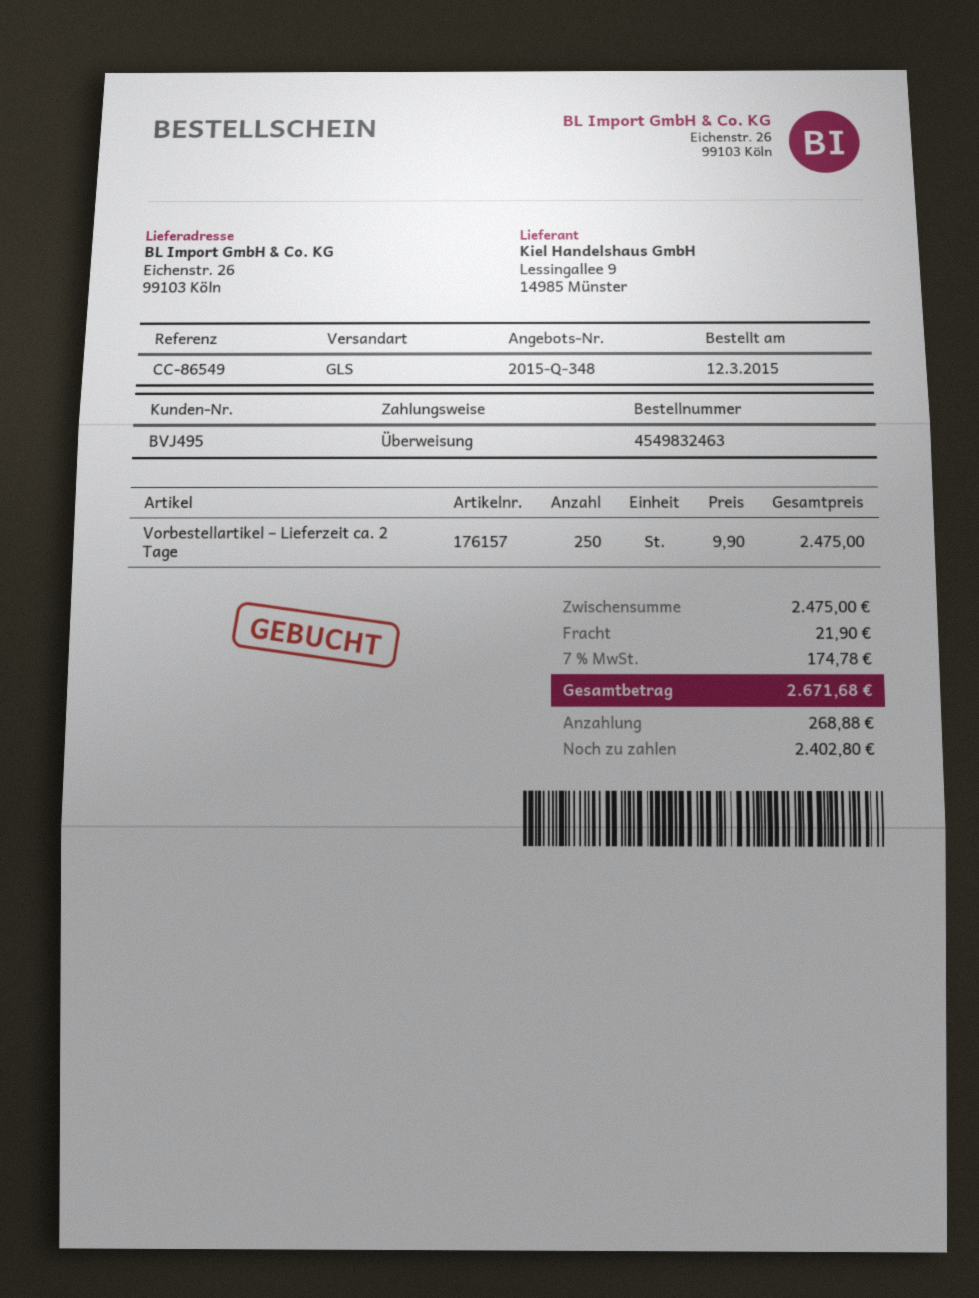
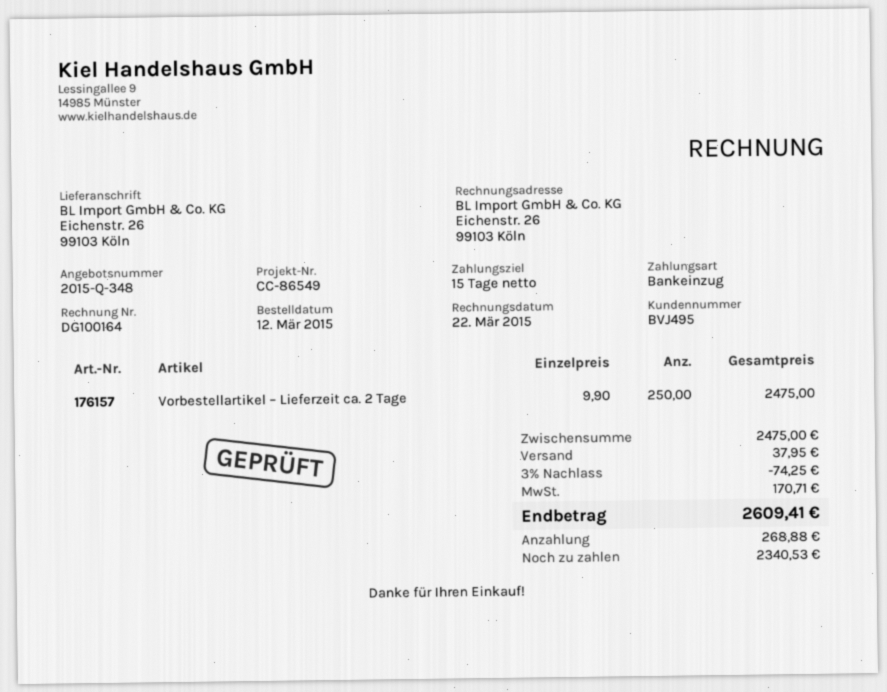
payment method: bank transfer -> direct debit
discount: none -> 3% = 74.25
shipping: 21.90 -> 37.95
tax: 174.78 -> 170.71
total: 2671.68 -> 2609.41
balance: 2402.80 -> 2340.53

